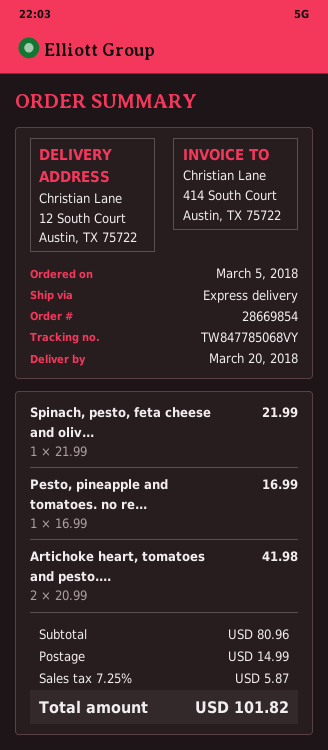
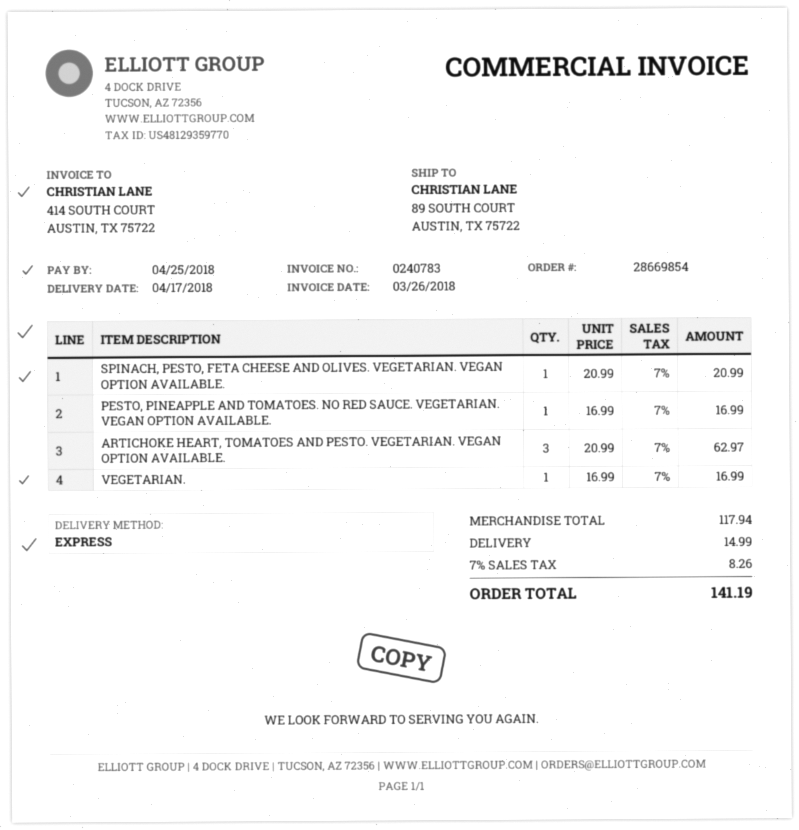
delivery date: 2018-03-20 -> 2018-04-17
ship to: 12 South Court, Austin, TX 75722 -> 89 SOUTH COURT, AUSTIN, TX 75722
Spinach, pesto, feta cheese and oliv...: 1 x 21.99 = 21.99 -> 1 x 20.99 = 20.99
Artichoke heart, tomatoes and pesto....: 2 x 20.99 = 41.98 -> 3 x 20.99 = 62.97
VEGETARIAN.: none -> 1 x 16.99 = 16.99
subtotal: 80.96 -> 117.94
tax: 7.25% = 5.87 -> 7% = 8.26
total: 101.82 -> 141.19

